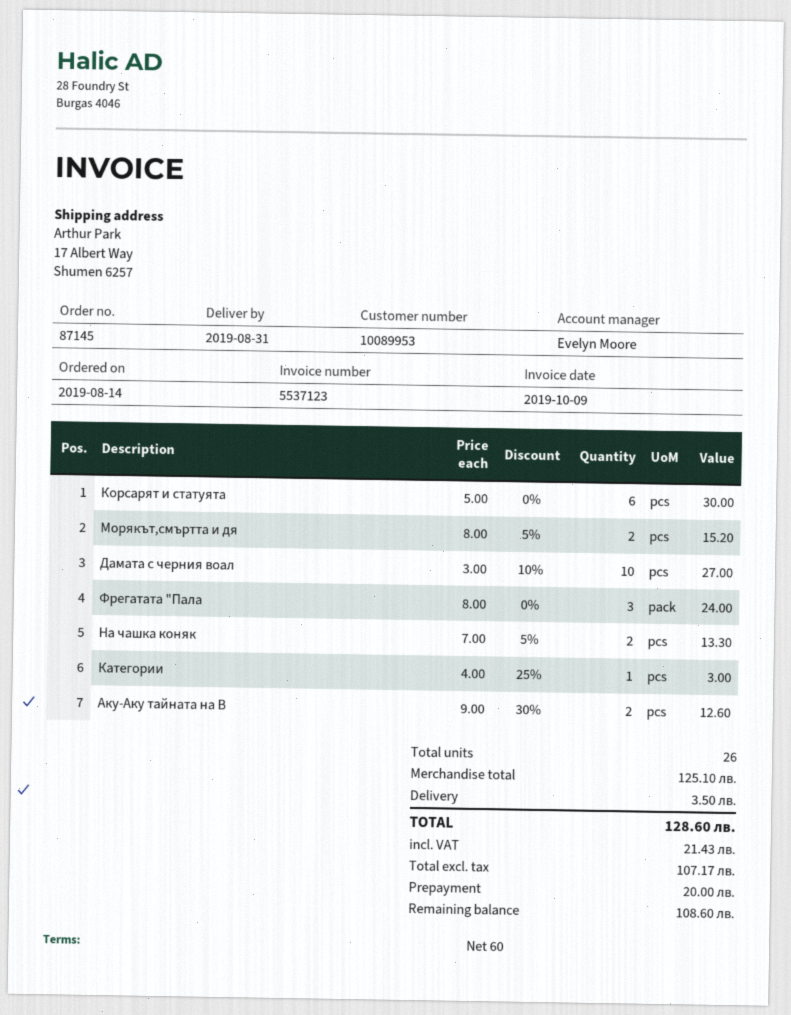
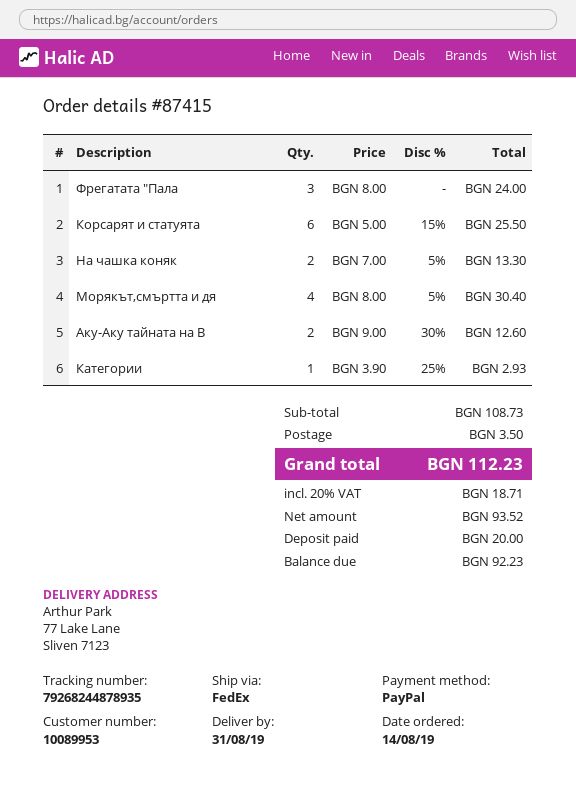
order number: 87145 -> 87415
ship to: 17 Albert Way, Shumen 6257 -> 77 Lake Lane, Sliven 7123
Корсарят и статуята: 6 x 5.00 = 30.00 -> 6 x 5.00 - 15% = 25.50
Морякът,смъртта и дя: 2 x 8.00 - 5% = 15.20 -> 4 x 8.00 - 5% = 30.40
Дамата с черния воал: 10 x 3.00 - 10% = 27.00 -> none
Категории: 1 x 4.00 - 25% = 3.00 -> 1 x 3.90 - 25% = 2.93
subtotal: 125.10 -> 108.73
net: 107.17 -> 93.52
tax: 21.43 -> 18.71
total: 128.60 -> 112.23
balance: 108.60 -> 92.23

